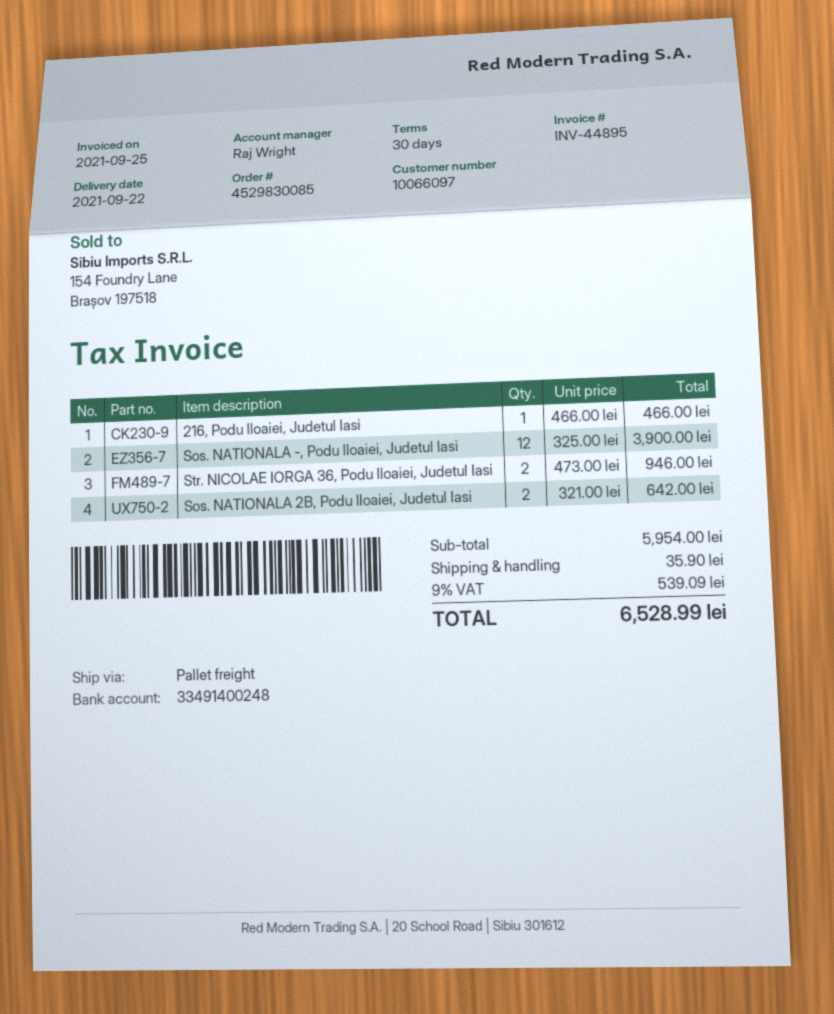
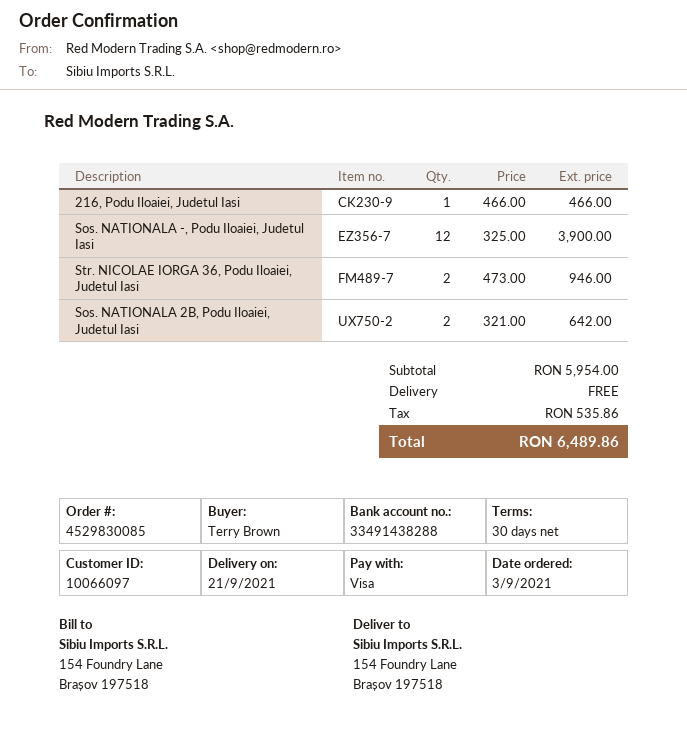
delivery date: 2021-09-22 -> 2021-09-21
bank account: 33491400248 -> 33491438288
shipping: 35.90 -> 0.00
tax: 539.09 -> 535.86
total: 6528.99 -> 6489.86

